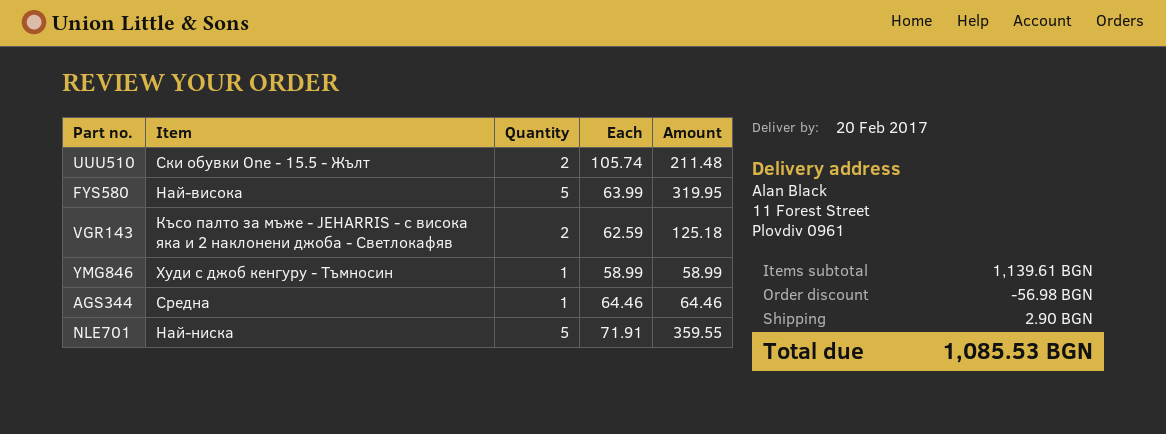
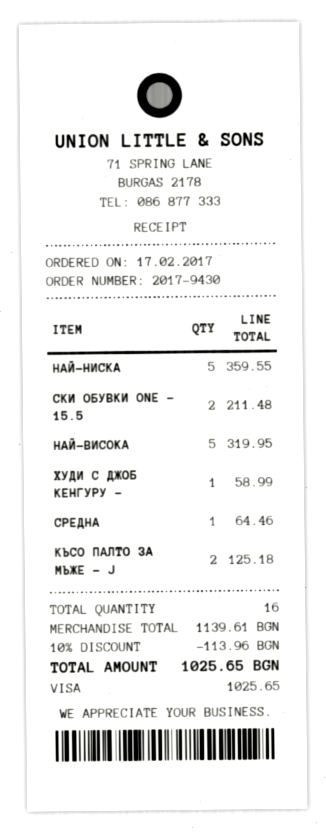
discount: 56.98 -> 113.96
shipping: 2.90 -> none
total: 1085.53 -> 1025.65

